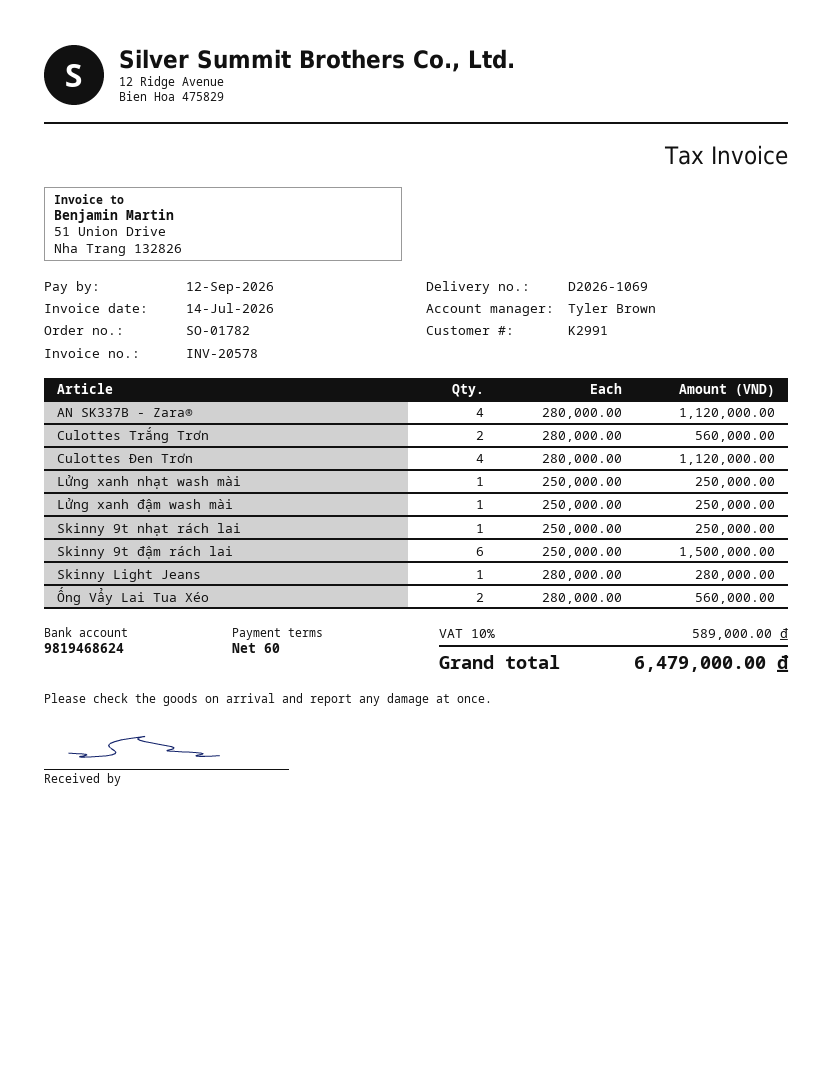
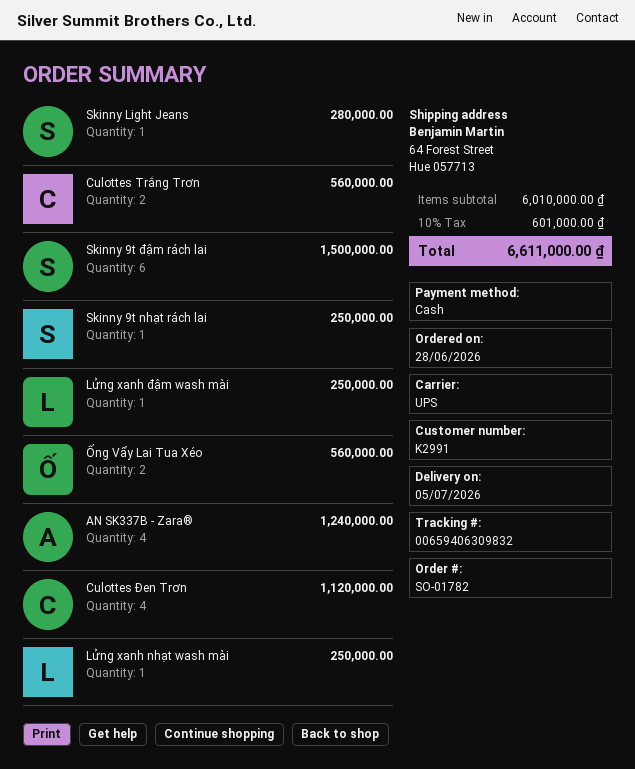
AN SK337B - Zara®: 4 for 1120000.00 -> 4 for 1240000.00
tax: 10% = 589000.00 -> 10% = 601000.00
total: 6479000.00 -> 6611000.00

